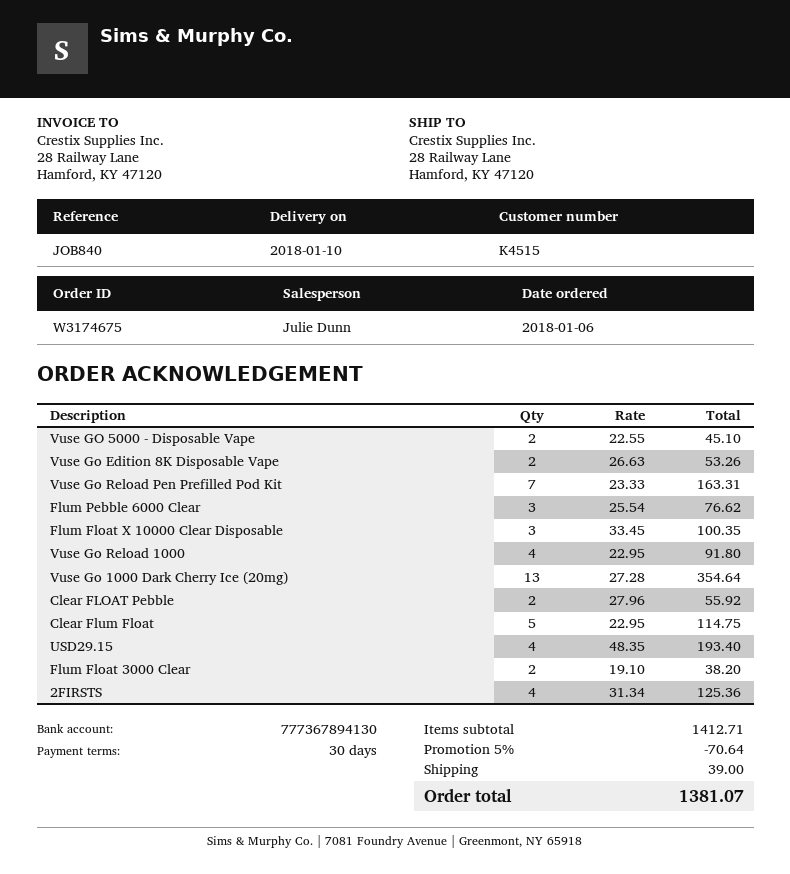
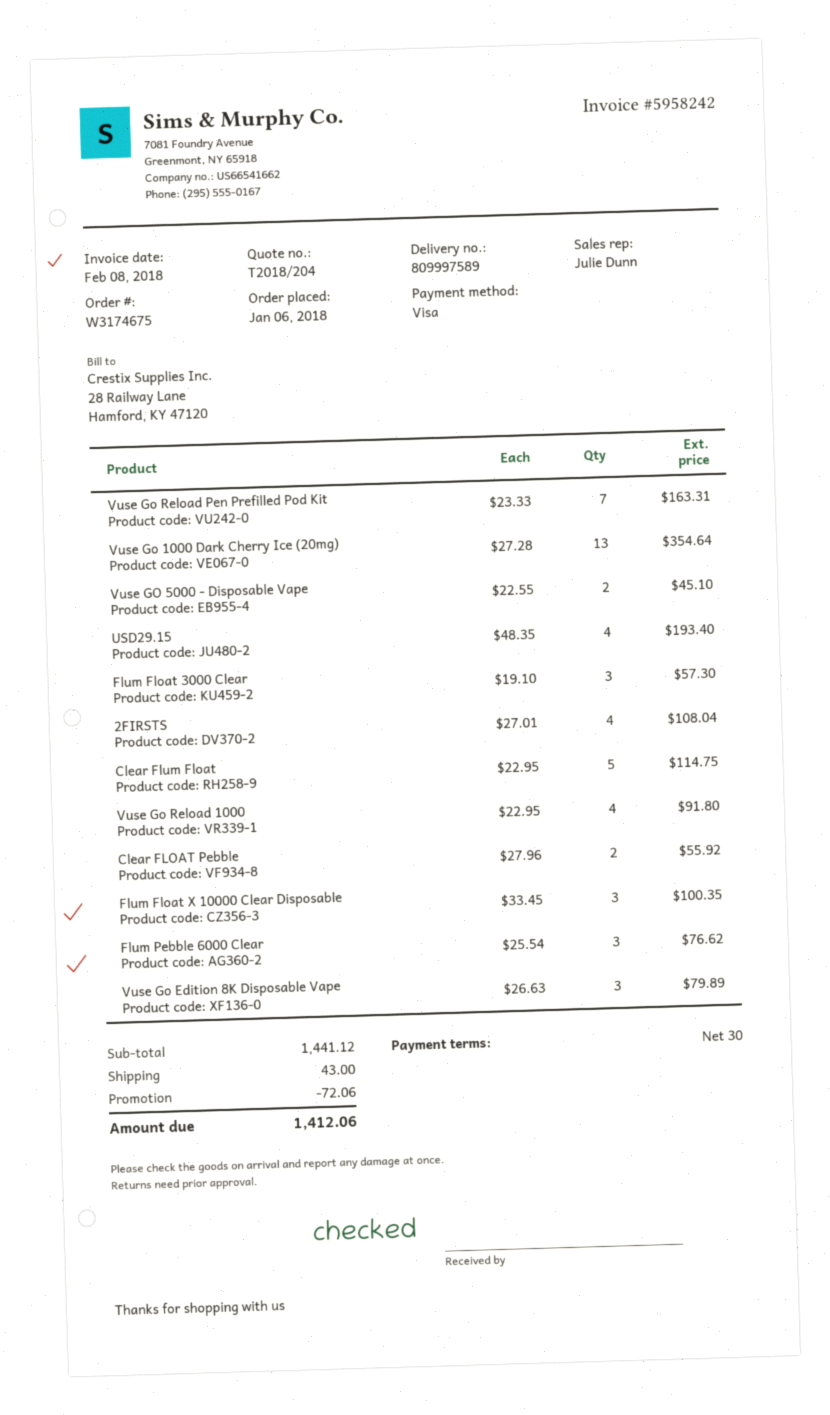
Vuse Go Edition 8K Disposable Vape: 2 x 26.63 = 53.26 -> 3 x 26.63 = 79.89
Flum Float 3000 Clear: 2 x 19.10 = 38.20 -> 3 x 19.10 = 57.30
2FIRSTS: 4 x 31.34 = 125.36 -> 4 x 27.01 = 108.04
subtotal: 1412.71 -> 1441.12
discount: 70.64 -> 72.06
shipping: 39.00 -> 43.00
total: 1381.07 -> 1412.06

